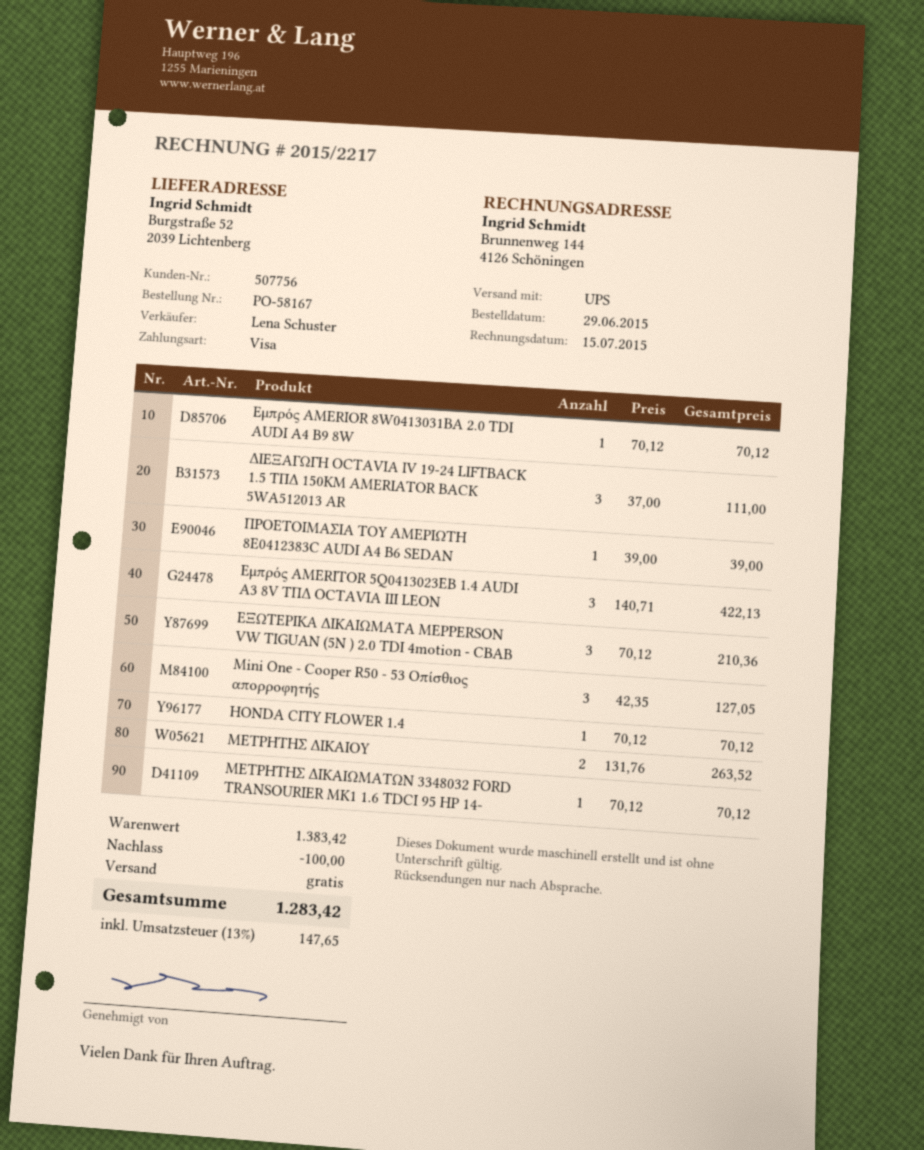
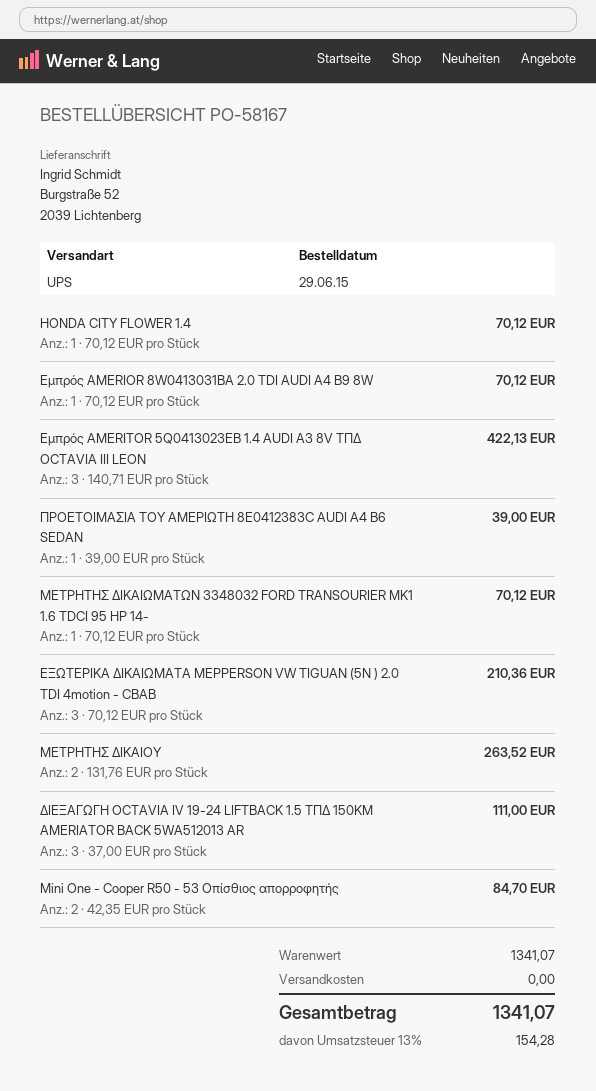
Mini One - Cooper R50 - 53 Οπίσθιος απορροφητής: 3 x 42.35 = 127.05 -> 2 x 42.35 = 84.70
subtotal: 1383.42 -> 1341.07
discount: 100.00 -> none
tax: 13% = 147.65 -> 13% = 154.28
total: 1283.42 -> 1341.07

